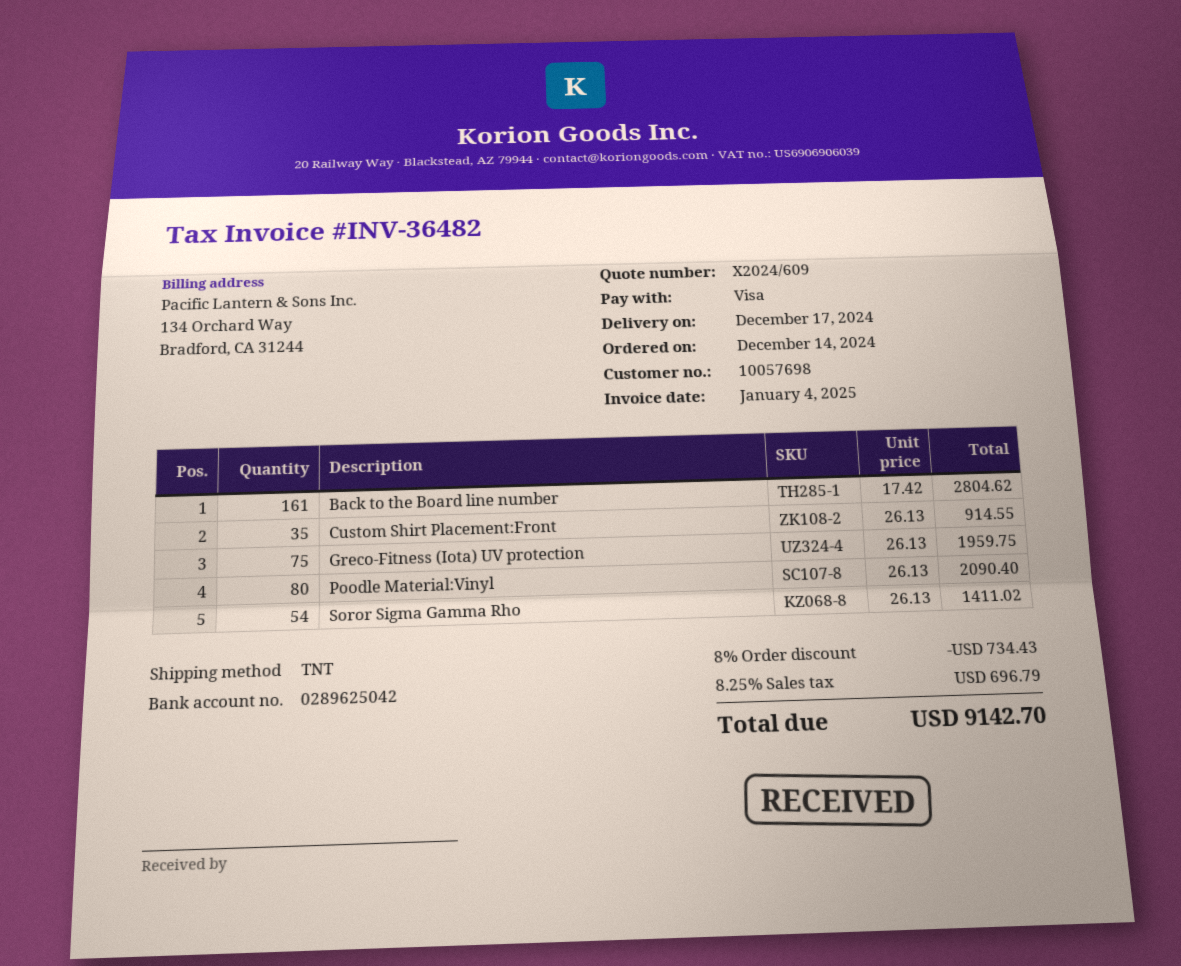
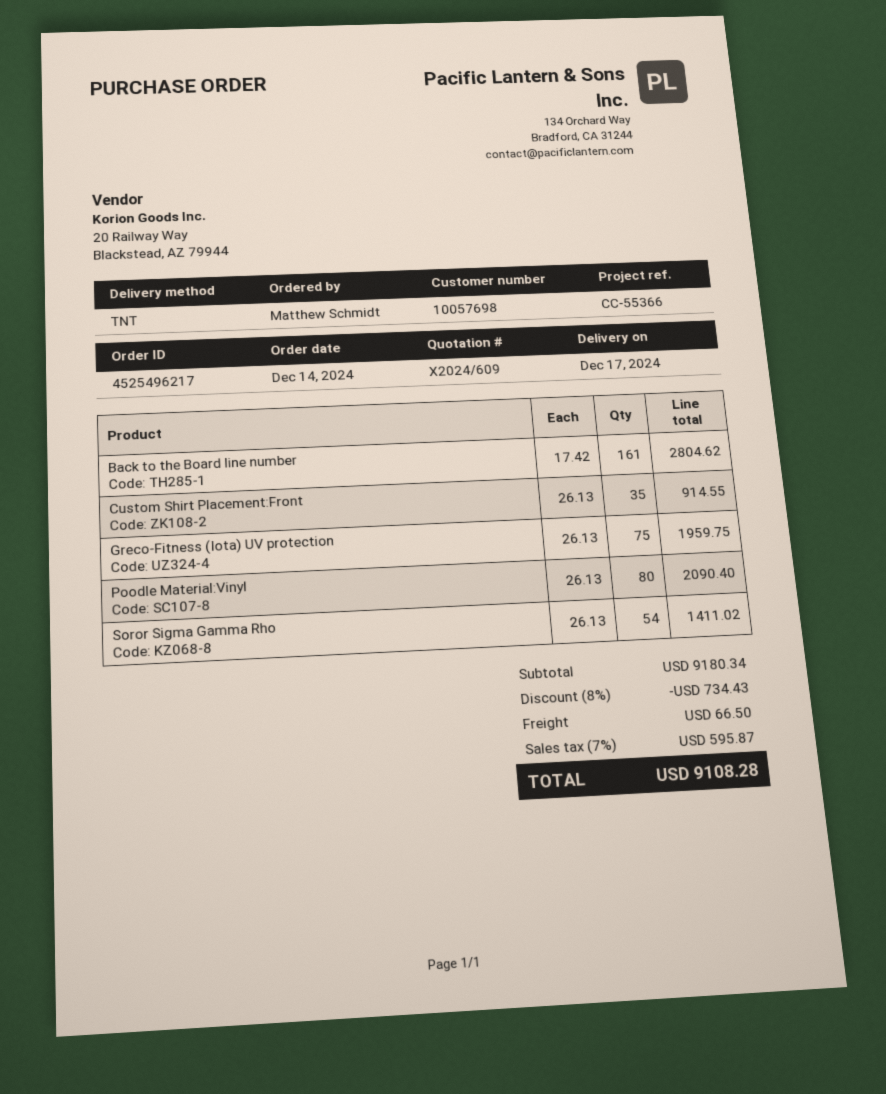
shipping: none -> 66.50
tax: 8.25% = 696.79 -> 7% = 595.87
total: 9142.70 -> 9108.28

